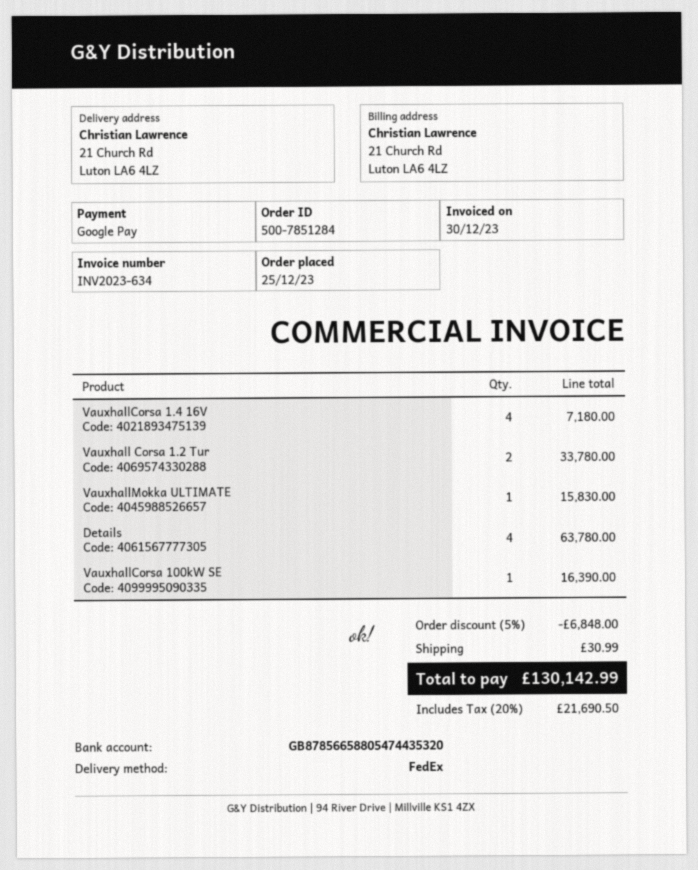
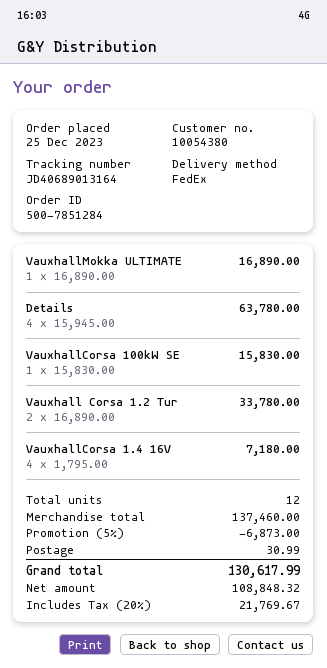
VauxhallMokka ULTIMATE: 1 for 15830.00 -> 1 for 16890.00
VauxhallCorsa 100kW SE: 1 for 16390.00 -> 1 for 15830.00
discount: 5% = 6848.00 -> 5% = 6873.00
tax: 20% = 21690.50 -> 20% = 21769.67
total: 130142.99 -> 130617.99

